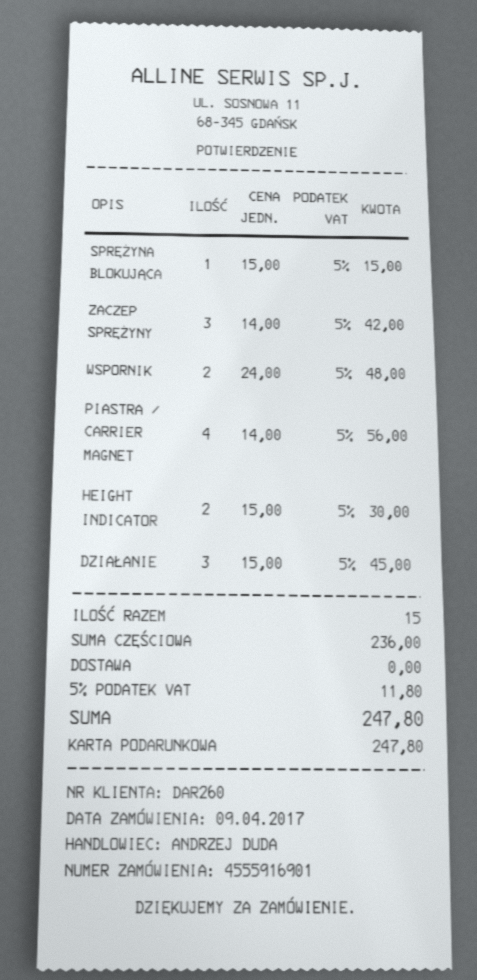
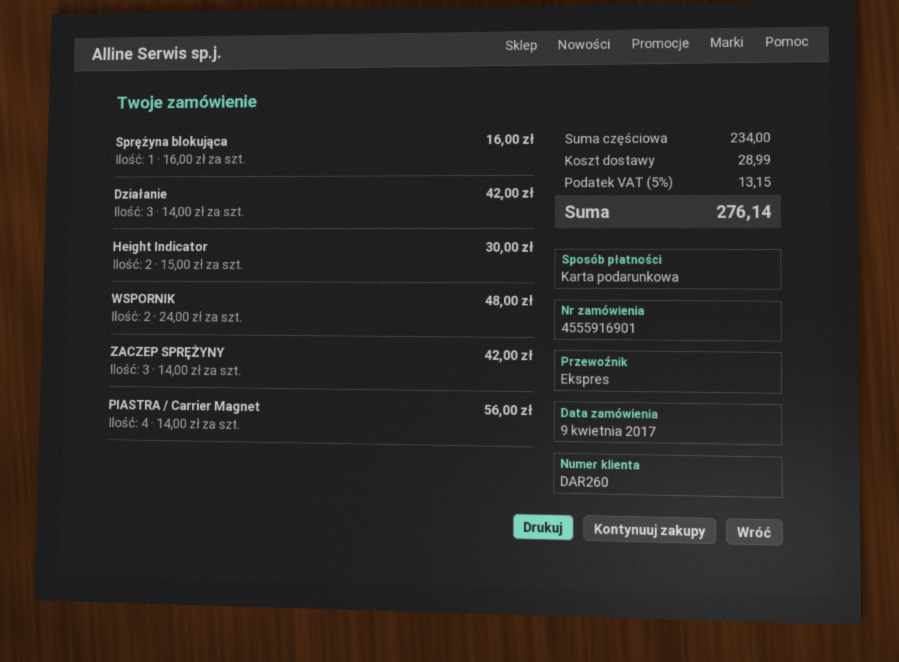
SPRĘŻYNA BLOKUJĄCA: 1 x 15.00 = 15.00 -> 1 x 16.00 = 16.00
DZIAŁANIE: 3 x 15.00 = 45.00 -> 3 x 14.00 = 42.00
subtotal: 236.00 -> 234.00
shipping: 0.00 -> 28.99
tax: 5% = 11.80 -> 5% = 13.15
total: 247.80 -> 276.14

